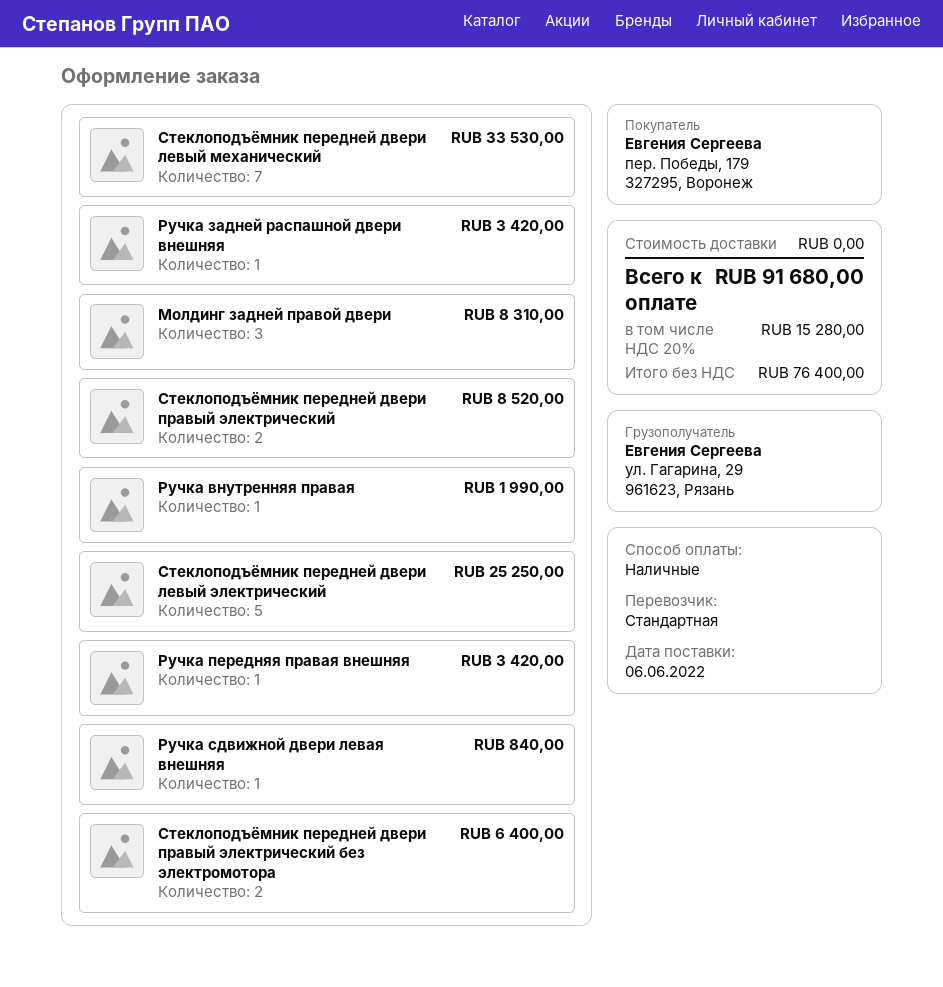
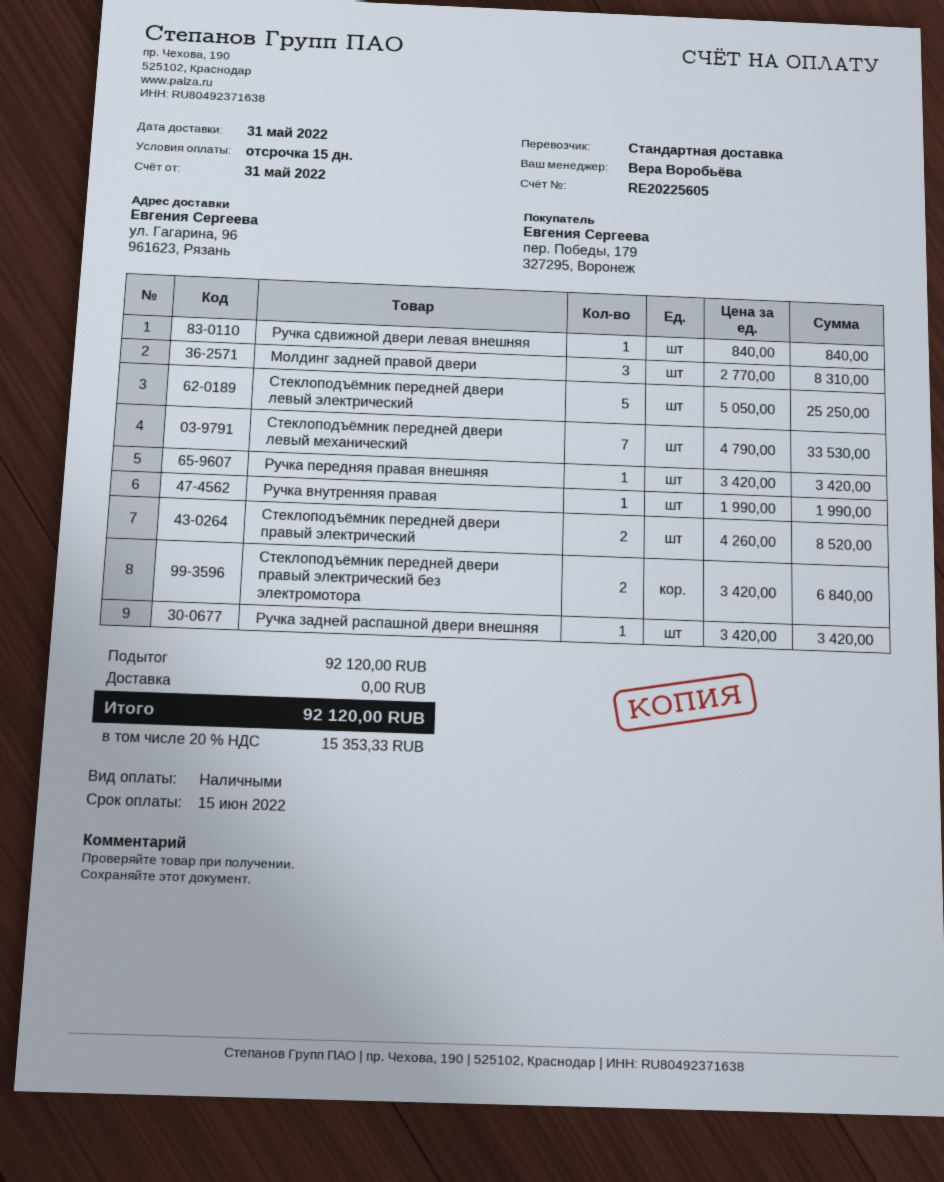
delivery date: 2022-06-06 -> 2022-05-31
ship to: ул. Гагарина, 29, 961623, Рязань -> ул. Гагарина, 96, 961623, Рязань
Стеклоподъёмник передней двери правый электрический без электромотора: 2 for 6400.00 -> 2 for 6840.00
tax: 20% = 15280.00 -> 20% = 15353.33
total: 91680.00 -> 92120.00

